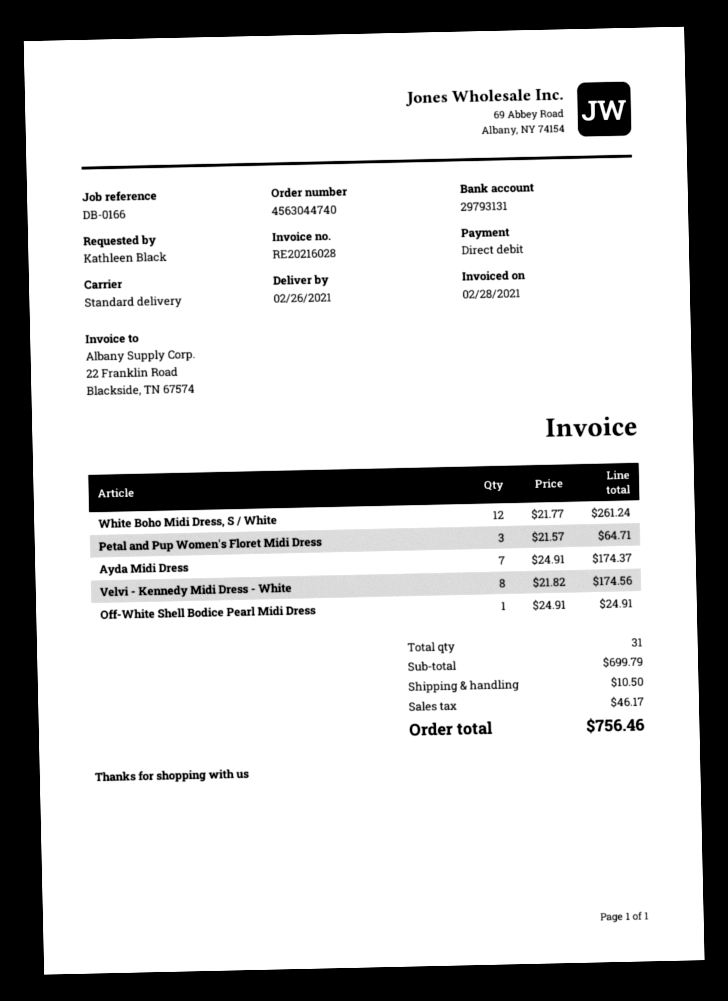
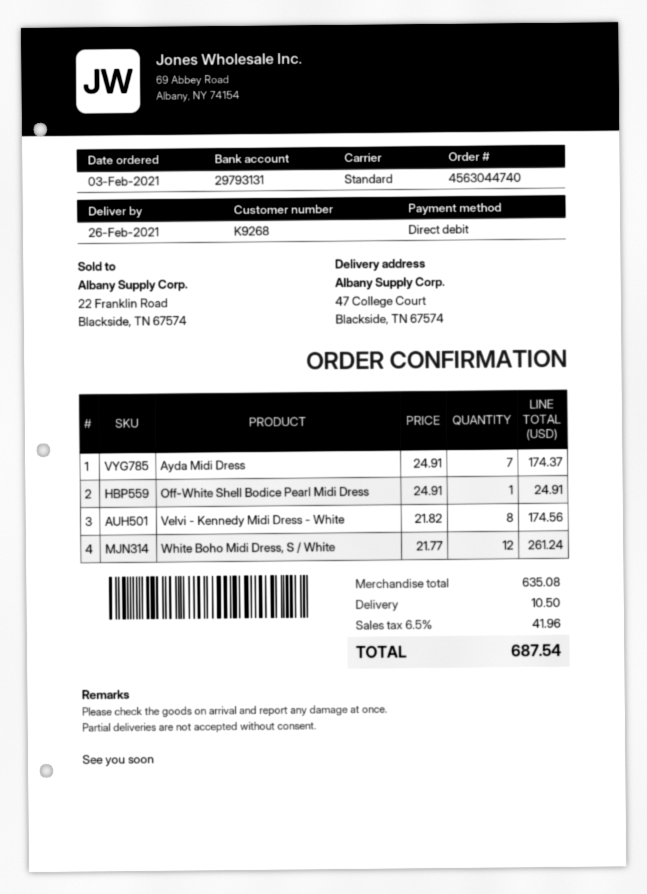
Petal and Pup Women's Floret Midi Dress: 3 x 21.57 = 64.71 -> none
subtotal: 699.79 -> 635.08
tax: 46.17 -> 41.96
total: 756.46 -> 687.54

